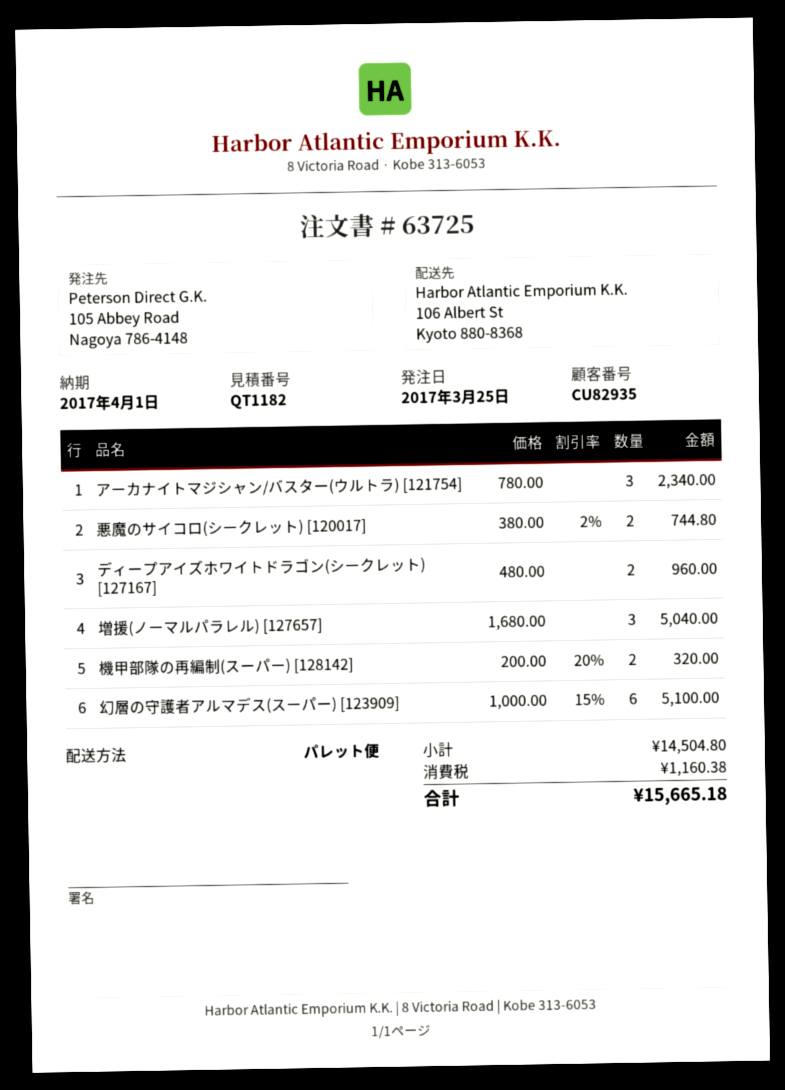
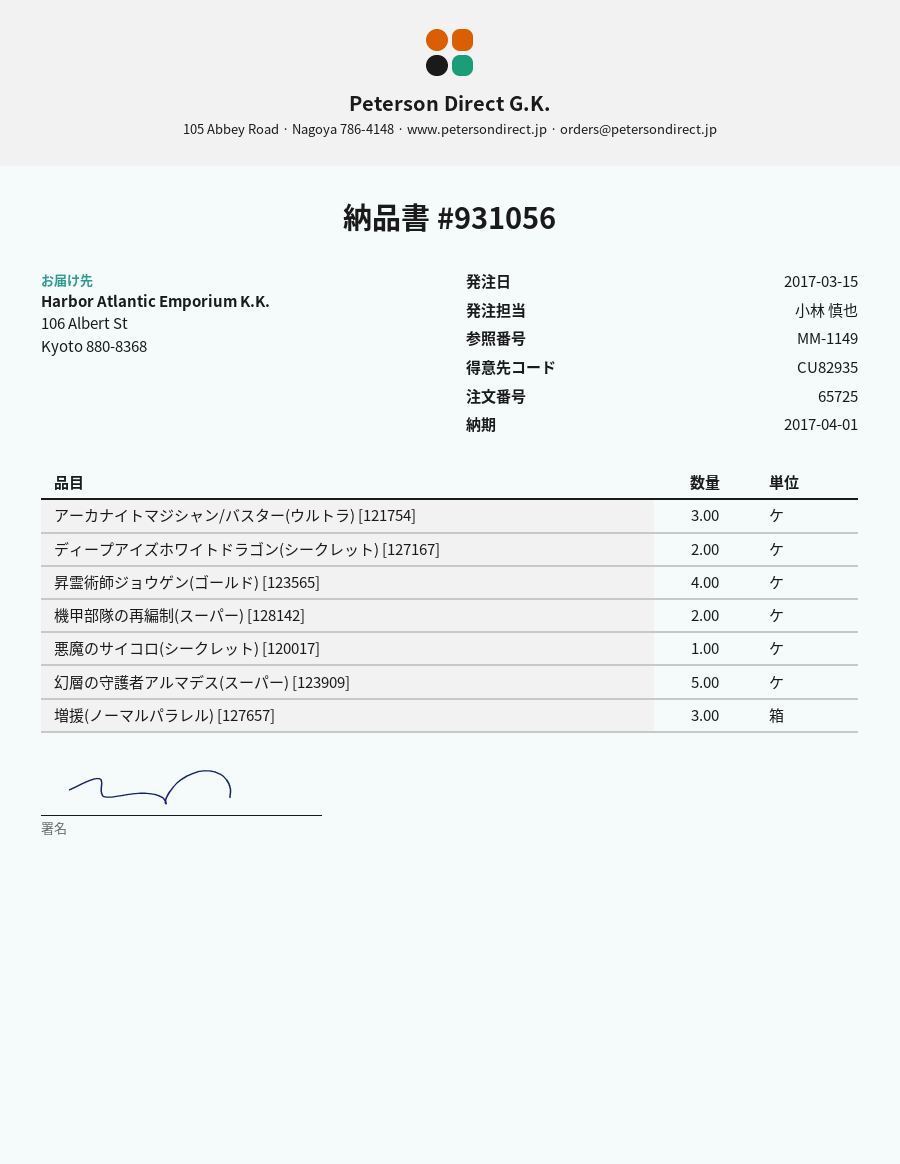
order number: 63725 -> 65725
order date: 2017-03-25 -> 2017-03-15
悪魔のサイコロ(シークレット) [120017]: 2 -> 1
幻層の守護者アルマデス(スーパー) [123909]: 6 -> 5
昇霊術師ジョウゲン(ゴールド) [123565]: none -> 4

